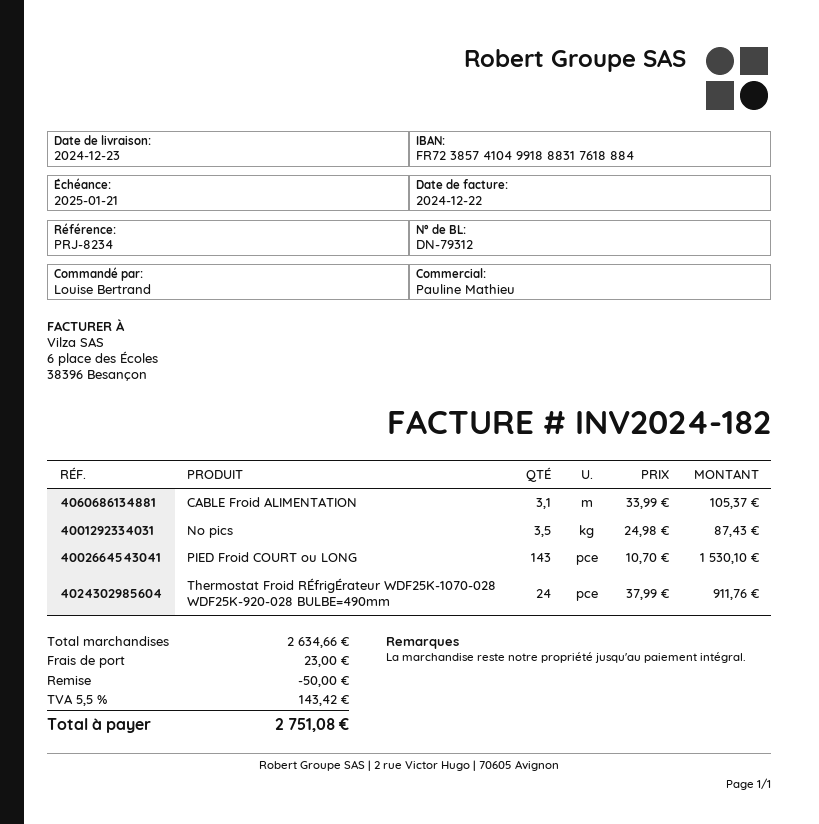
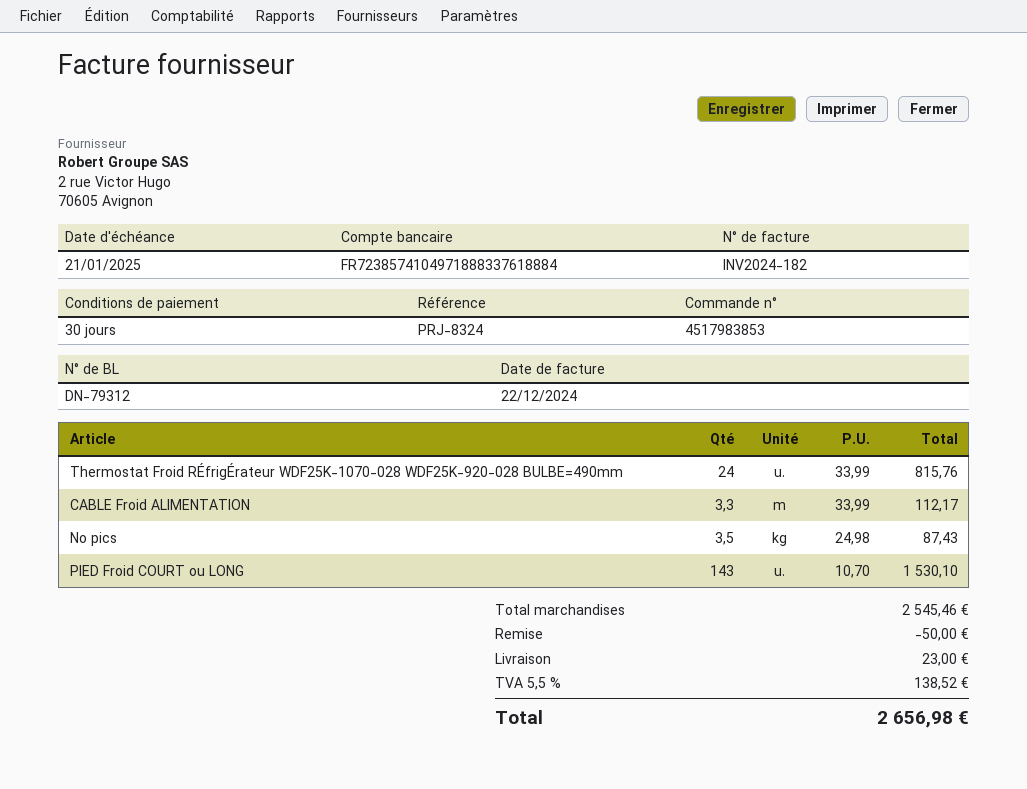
reference: PRJ-8234 -> PRJ-8324
bank account: FR7238574104991888317618884 -> FR7238574104971888337618884
CABLE Froid ALIMENTATION: 3.1 x 33.99 = 105.37 -> 3.3 x 33.99 = 112.17
Thermostat Froid RÉfrigÉrateur WDF25K-1070-028 WDF25K-920-028 BULBE=490mm: 24 x 37.99 = 911.76 -> 24 x 33.99 = 815.76
subtotal: 2634.66 -> 2545.46
tax: 5.5% = 143.42 -> 5.5% = 138.52
total: 2751.08 -> 2656.98

